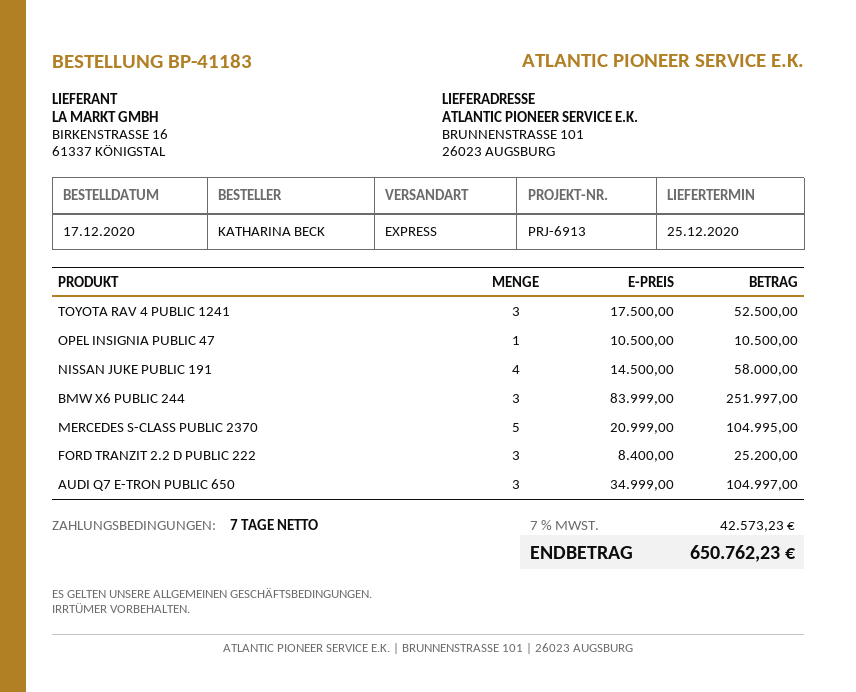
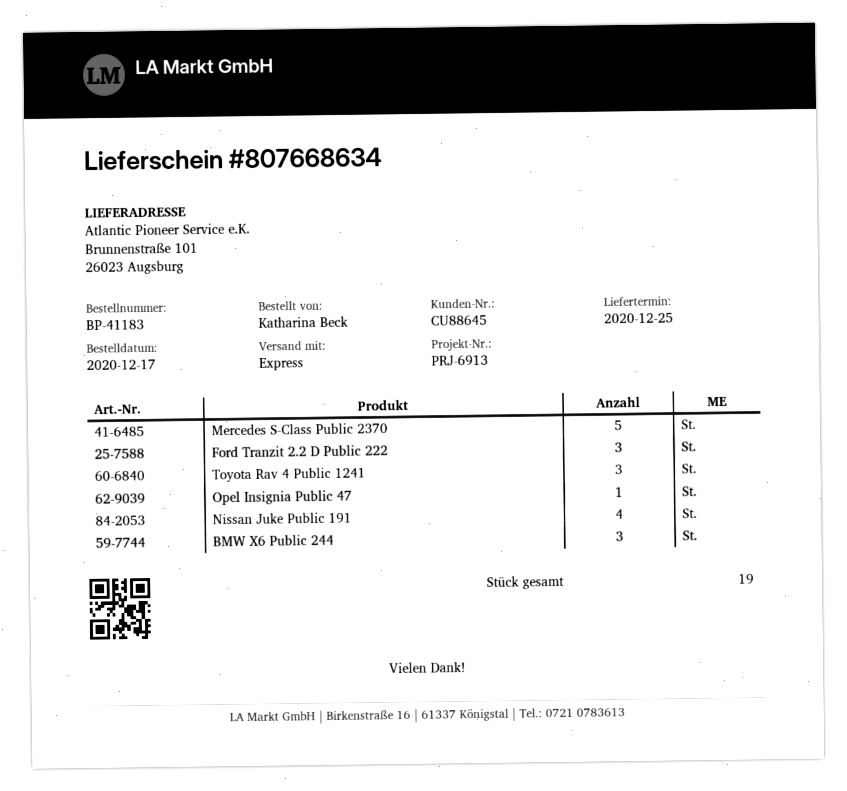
AUDI Q7 E-TRON PUBLIC 650: 3 -> none

